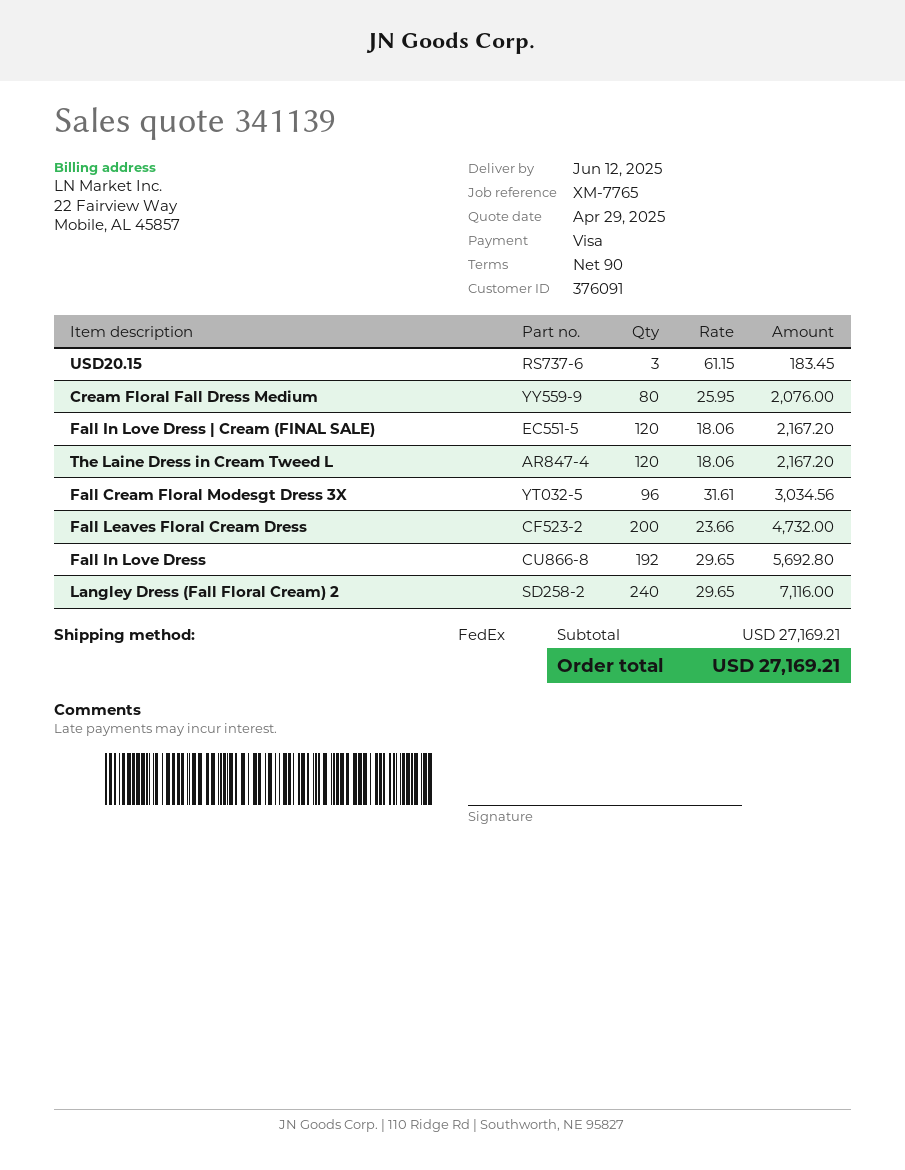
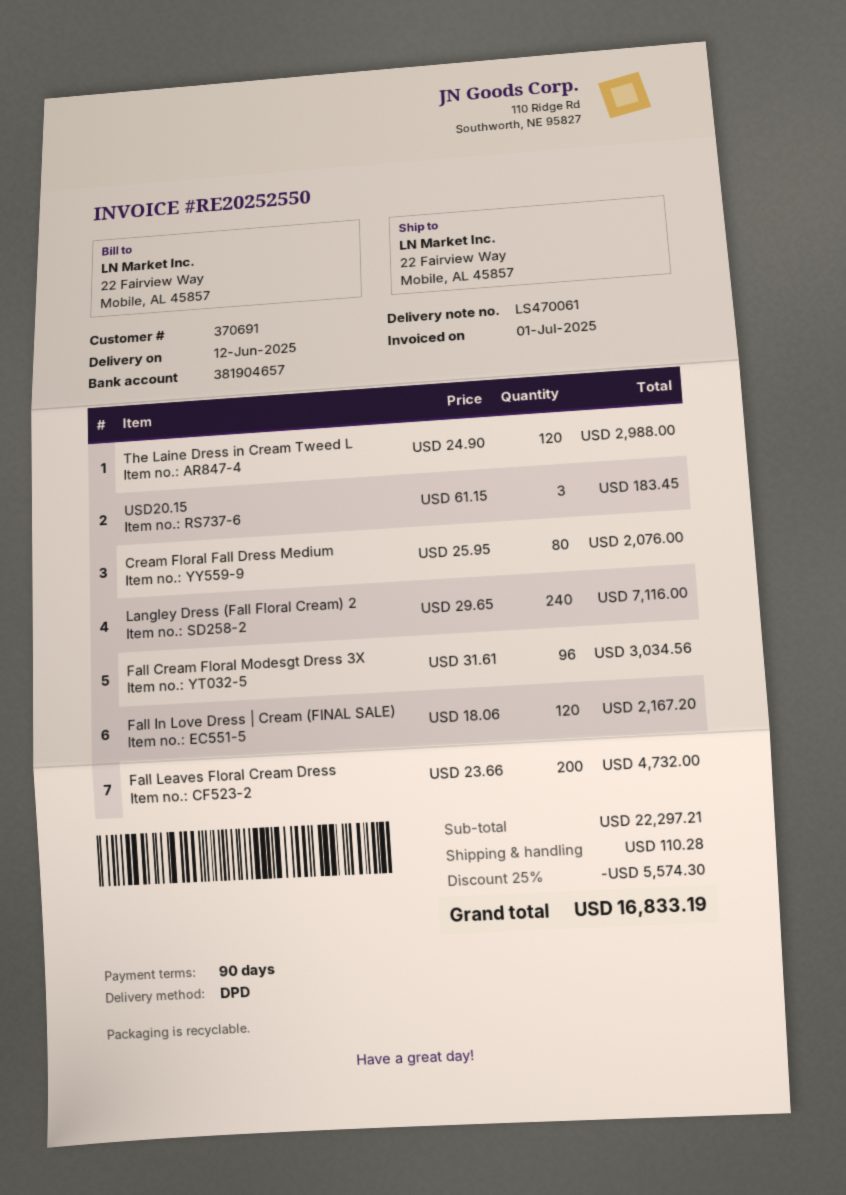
customer number: 376091 -> 370691
shipping method: FedEx -> DPD
The Laine Dress in Cream Tweed L: 120 x 18.06 = 2167.20 -> 120 x 24.90 = 2988.00
Fall In Love Dress: 192 x 29.65 = 5692.80 -> none
subtotal: 27169.21 -> 22297.21
discount: none -> 25% = 5574.30
shipping: none -> 110.28
total: 27169.21 -> 16833.19

